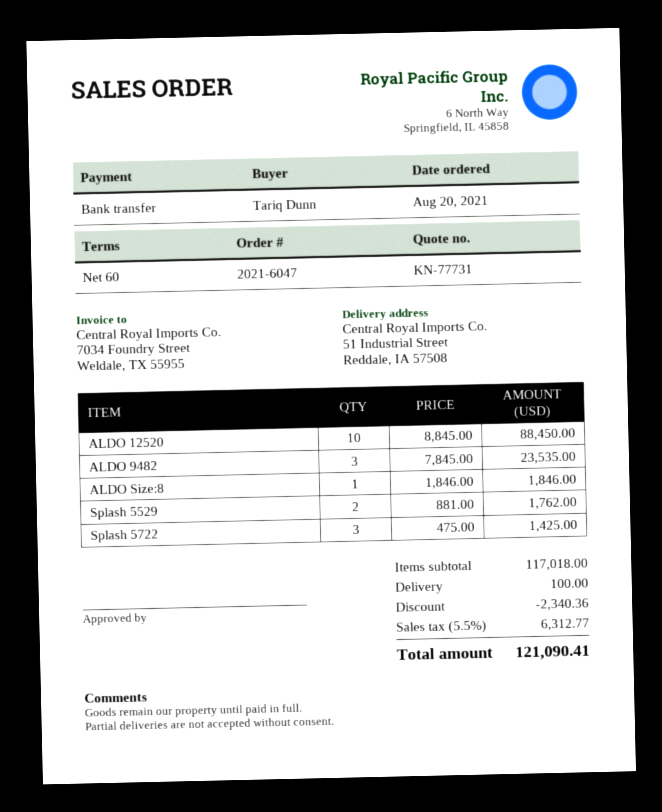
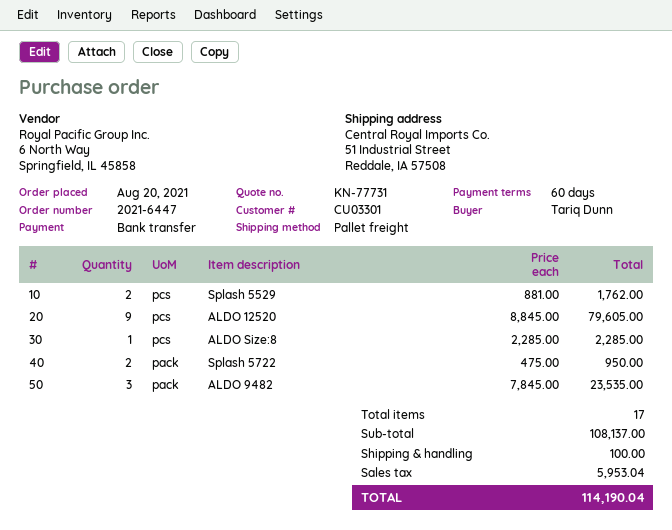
order number: 2021-6047 -> 2021-6447
ALDO 12520: 10 x 8845.00 = 88450.00 -> 9 x 8845.00 = 79605.00
ALDO Size:8: 1 x 1846.00 = 1846.00 -> 1 x 2285.00 = 2285.00
Splash 5722: 3 x 475.00 = 1425.00 -> 2 x 475.00 = 950.00
subtotal: 117018.00 -> 108137.00
discount: 2340.36 -> none
tax: 6312.77 -> 5953.04
total: 121090.41 -> 114190.04

